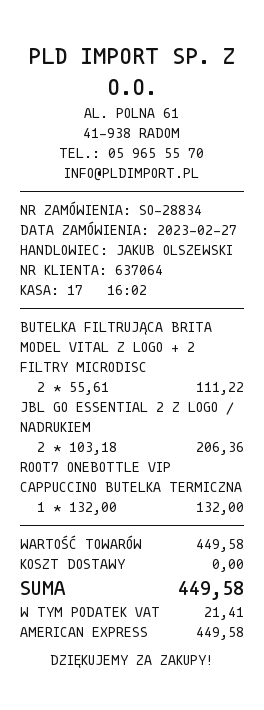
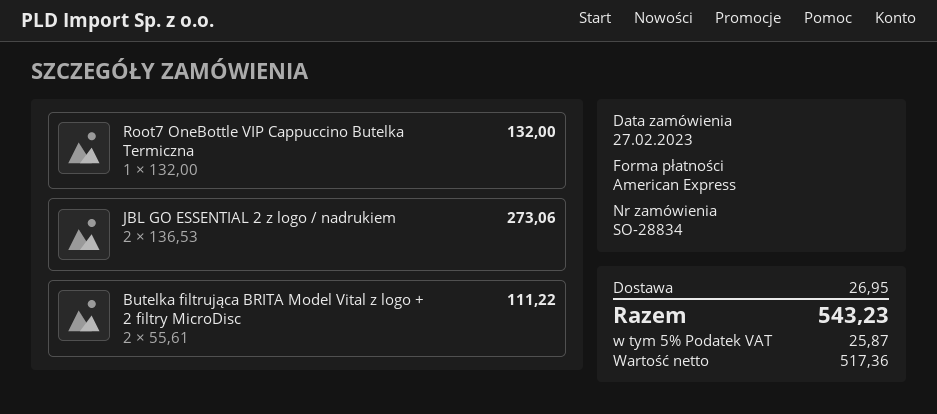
JBL GO ESSENTIAL 2 Z LOGO / NADRUKIEM: 2 x 103.18 = 206.36 -> 2 x 136.53 = 273.06
shipping: 0.00 -> 26.95
tax: 21.41 -> 25.87
total: 449.58 -> 543.23

